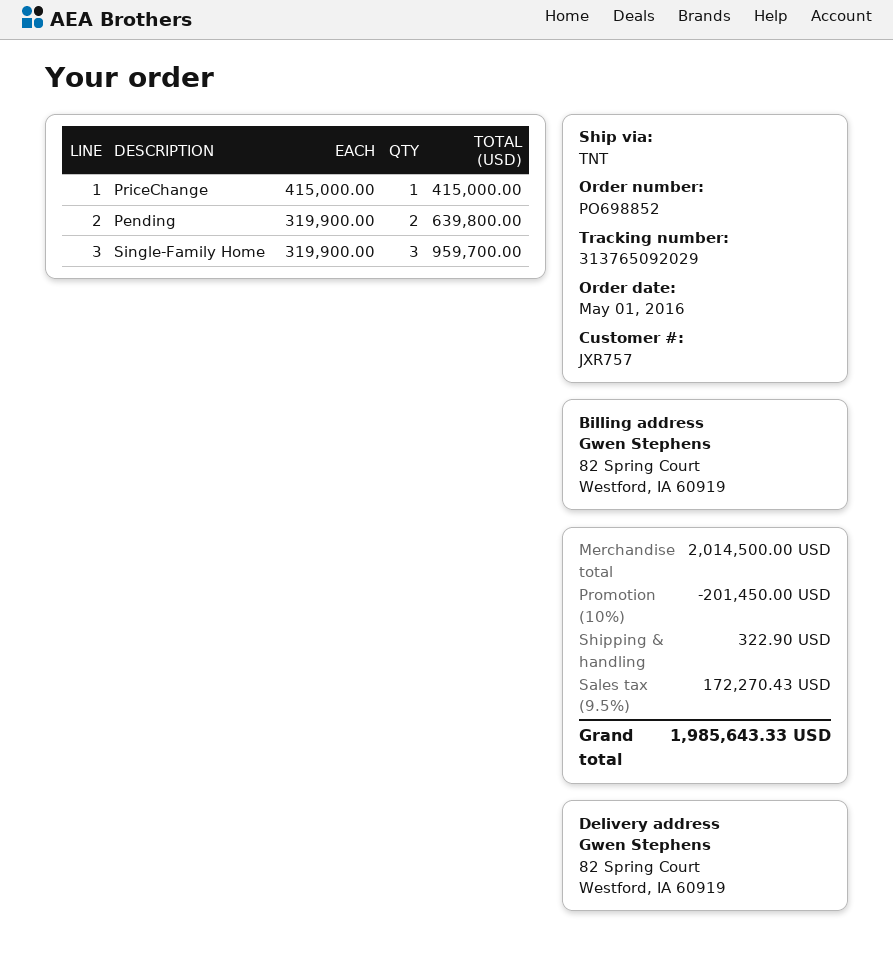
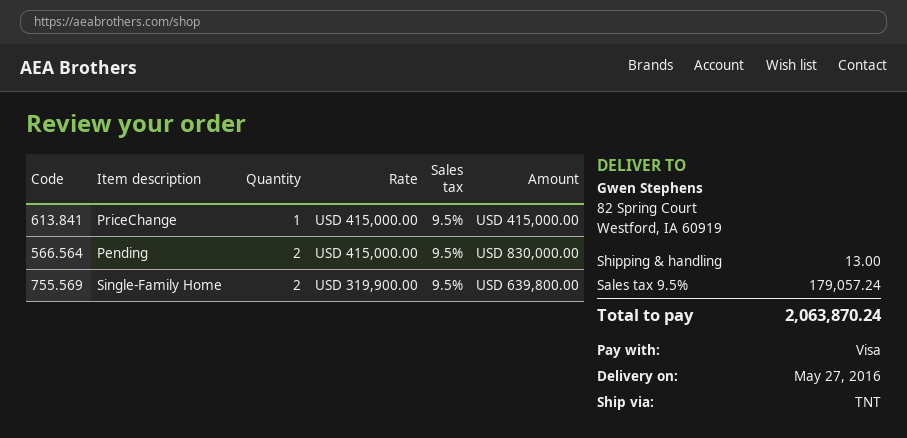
Pending: 2 x 319900.00 = 639800.00 -> 2 x 415000.00 = 830000.00
Single-Family Home: 3 x 319900.00 = 959700.00 -> 2 x 319900.00 = 639800.00
discount: 10% = 201450.00 -> none
shipping: 322.90 -> 13.00
tax: 9.5% = 172270.43 -> 9.5% = 179057.24
total: 1985643.33 -> 2063870.24

